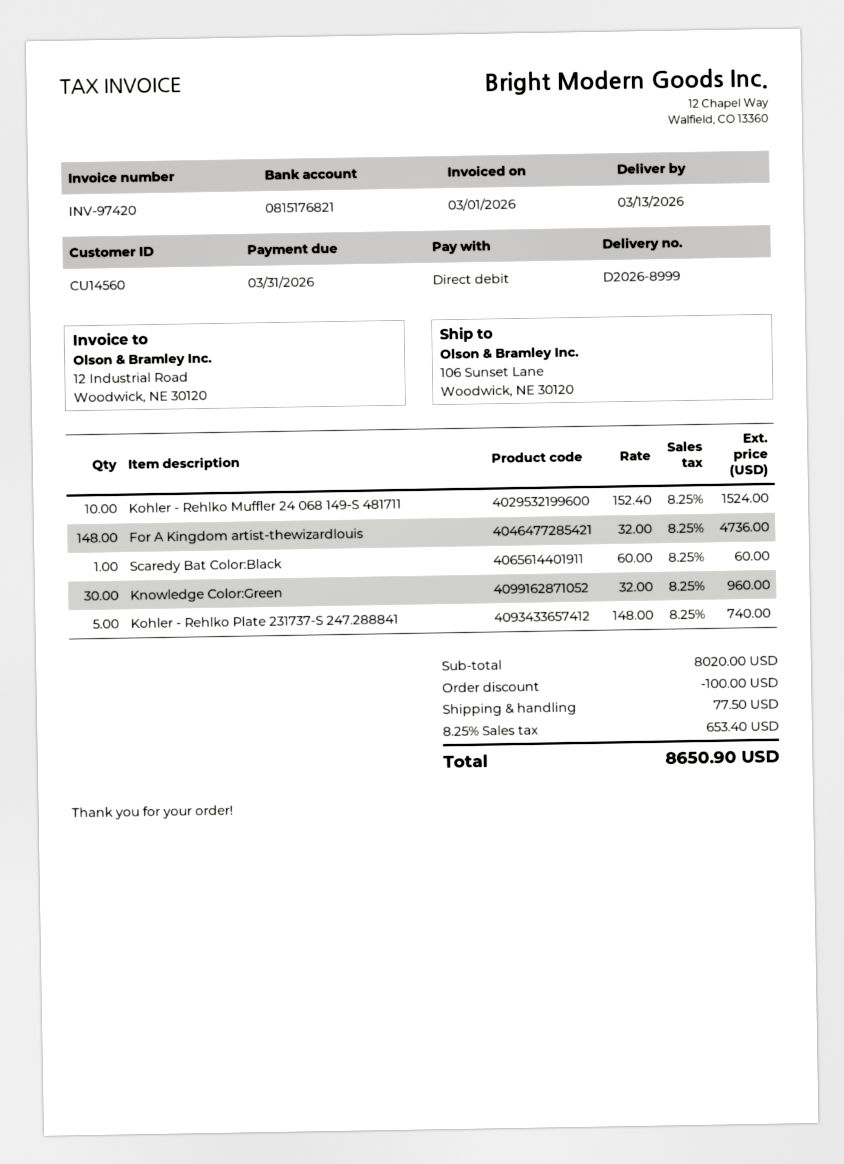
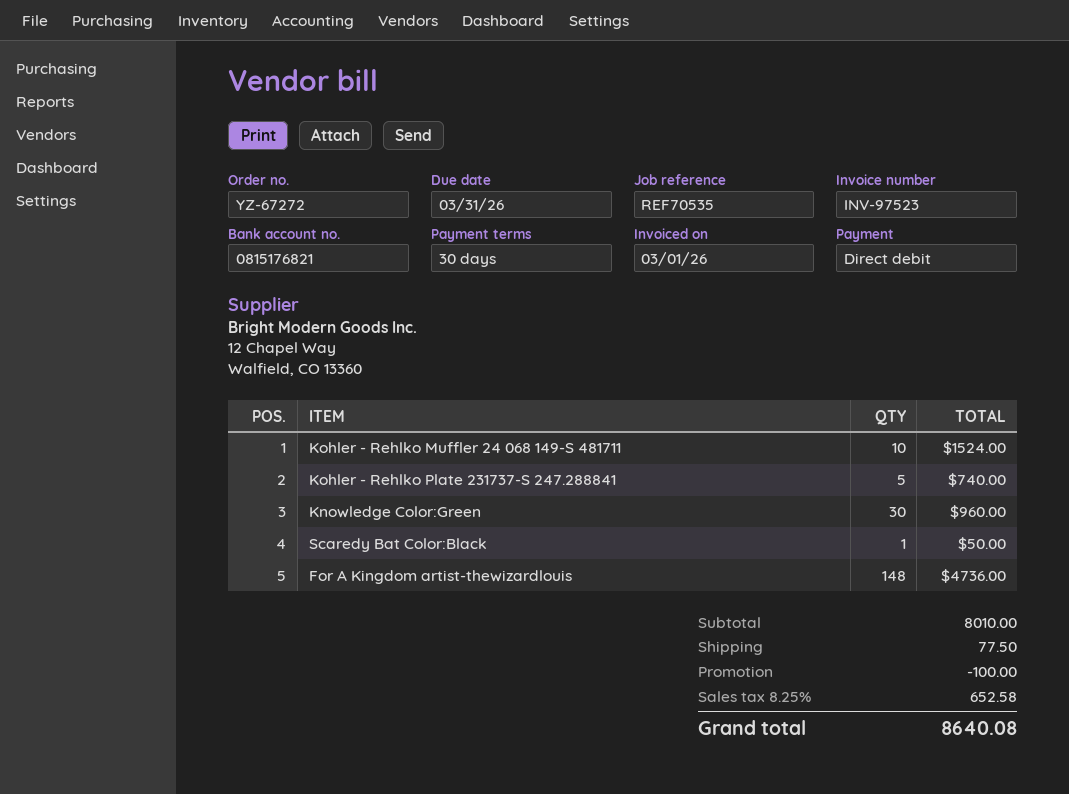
invoice number: INV-97420 -> INV-97523
Scaredy Bat Color:Black: 1 for 60.00 -> 1 for 50.00
subtotal: 8020.00 -> 8010.00
tax: 8.25% = 653.40 -> 8.25% = 652.58
total: 8650.90 -> 8640.08

